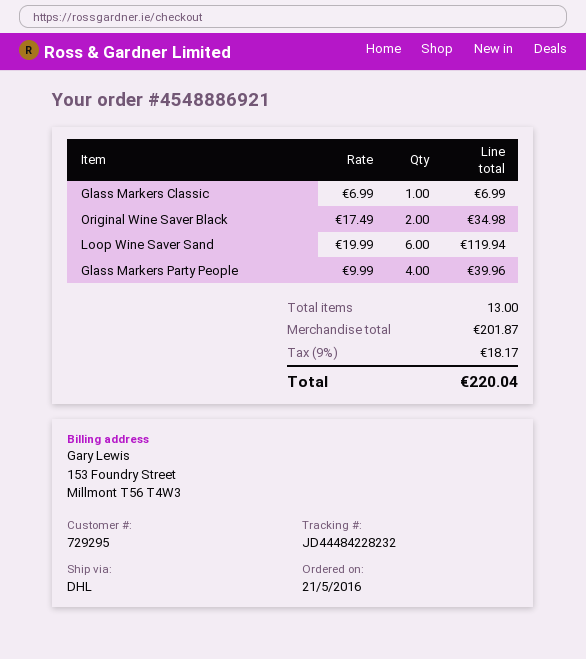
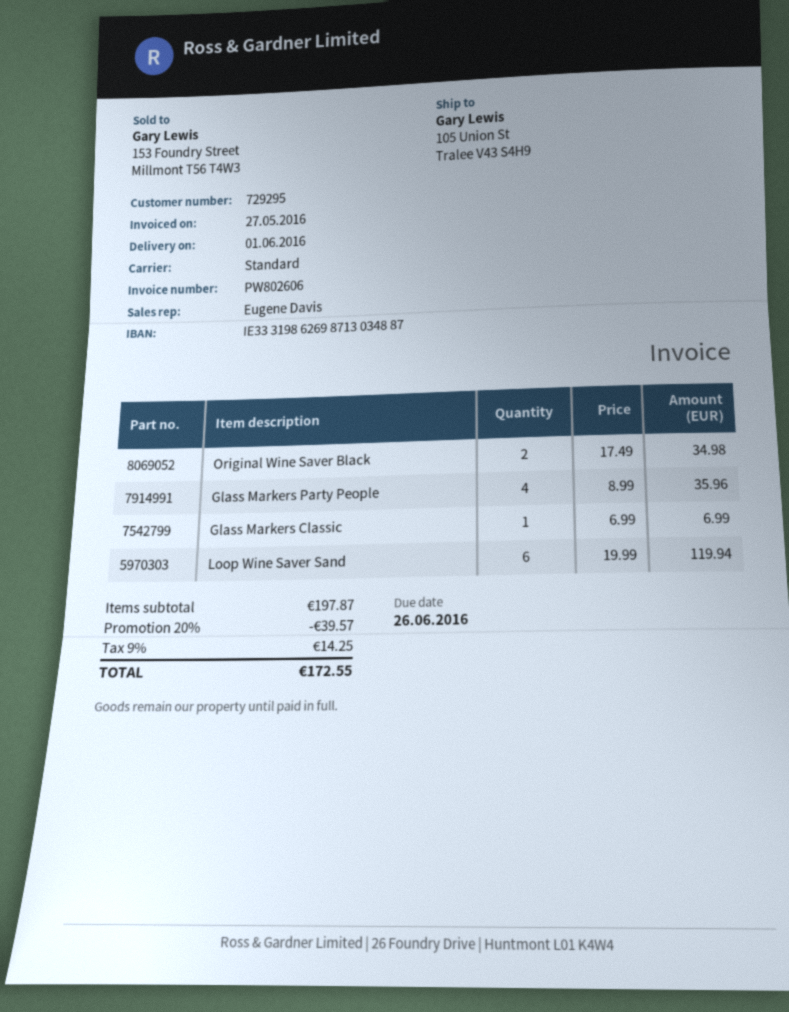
shipping method: DHL -> standard
Glass Markers Party People: 4 x 9.99 = 39.96 -> 4 x 8.99 = 35.96
subtotal: 201.87 -> 197.87
discount: none -> 20% = 39.57
tax: 9% = 18.17 -> 9% = 14.25
total: 220.04 -> 172.55

